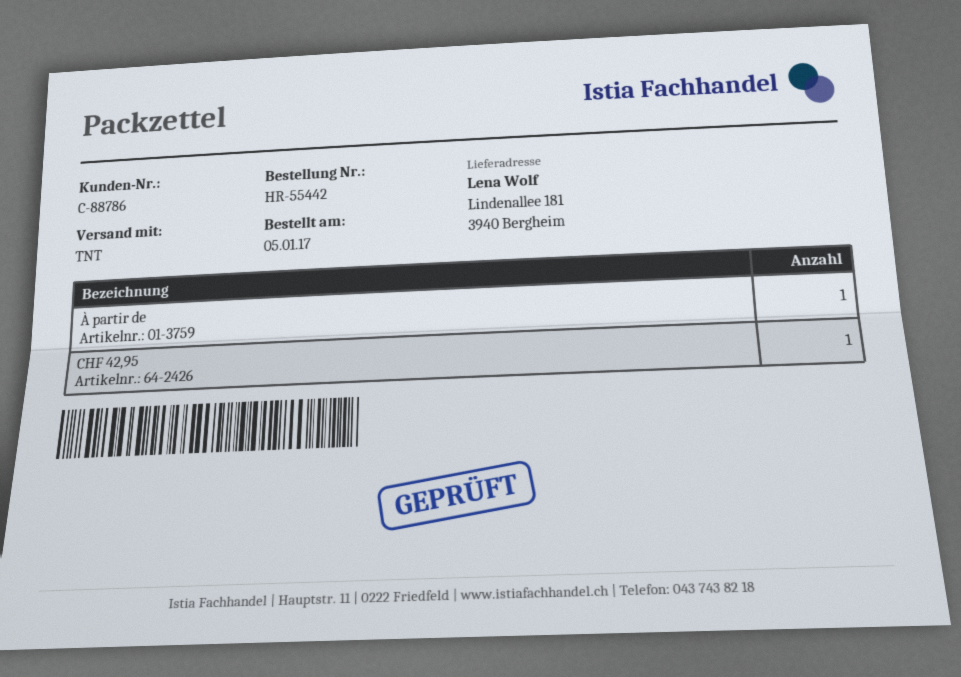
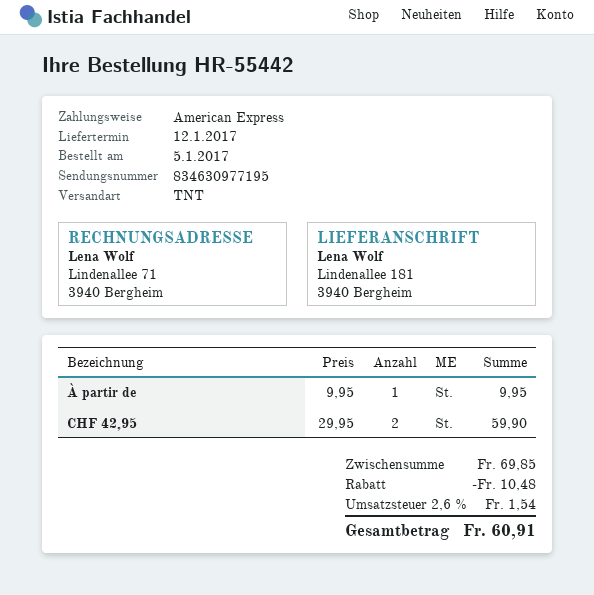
CHF 42,95: 1 -> 2

